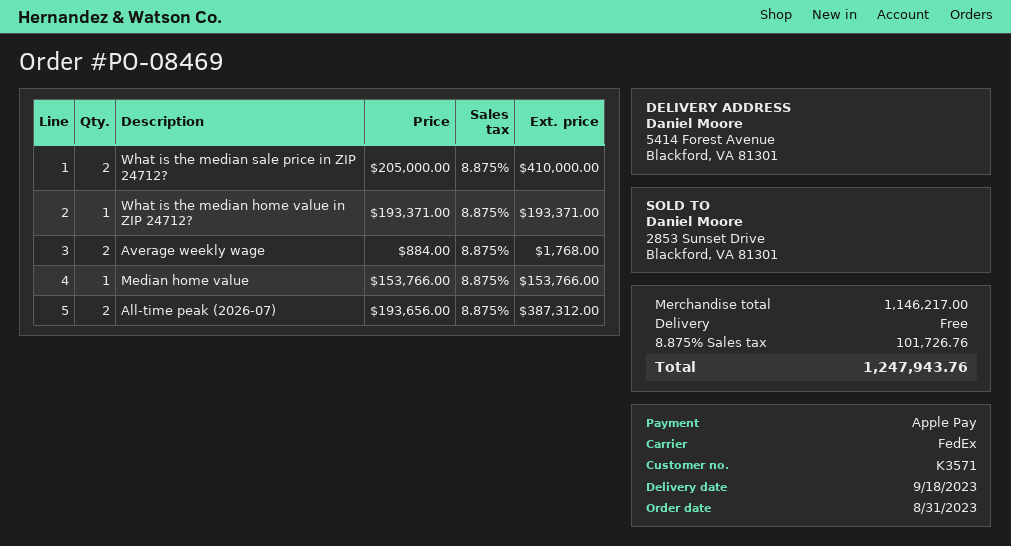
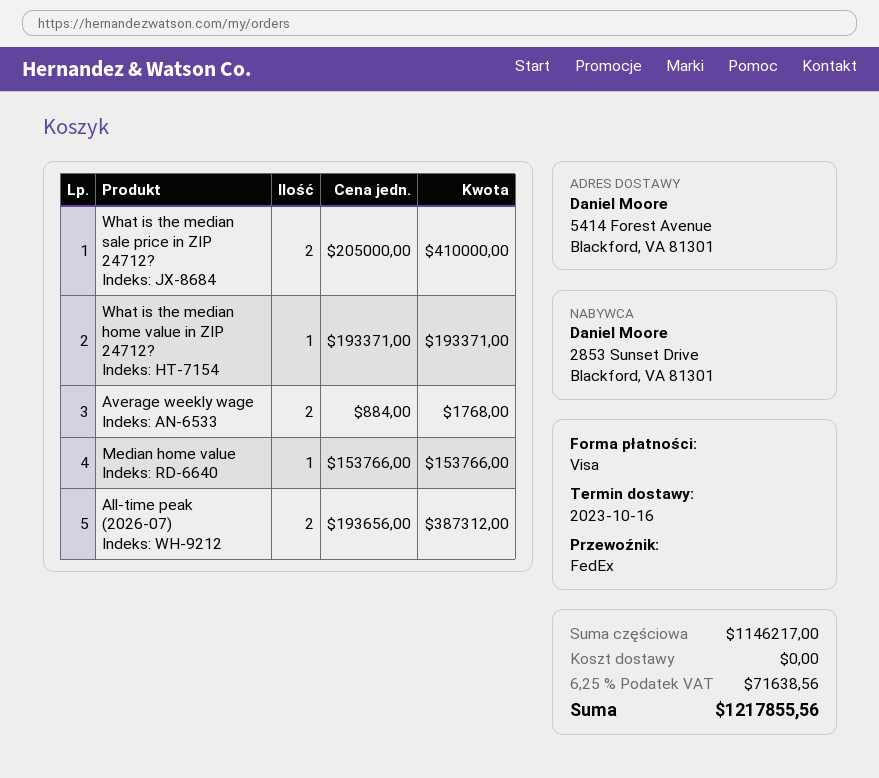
delivery date: 2023-09-18 -> 2023-10-16
payment method: Apple Pay -> Visa
tax: 8.875% = 101726.76 -> 6.25% = 71638.56
total: 1247943.76 -> 1217855.56

